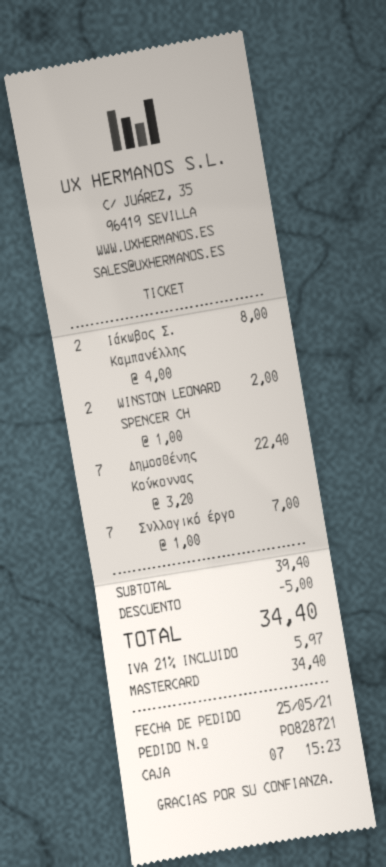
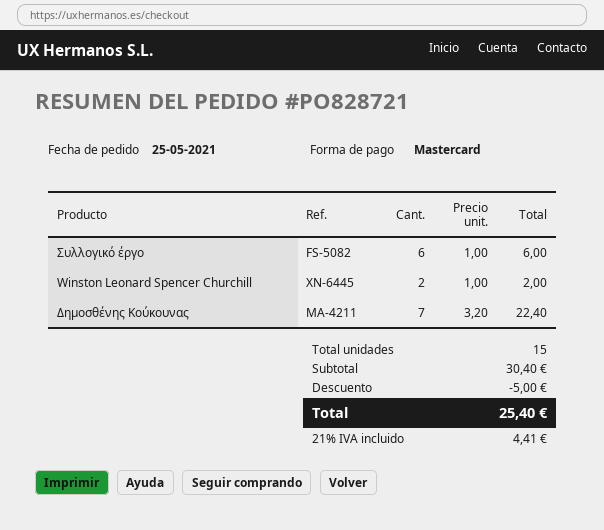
Ιάκωβος Σ. Καμπανέλλης: 2 x 4.00 = 8.00 -> none
Συλλογικό έργο: 7 x 1.00 = 7.00 -> 6 x 1.00 = 6.00
subtotal: 39.40 -> 30.40
tax: 21% = 5.97 -> 21% = 4.41
total: 34.40 -> 25.40

